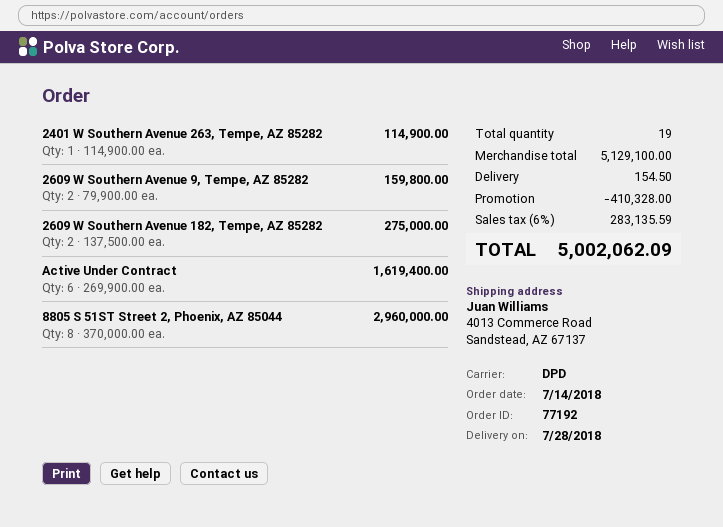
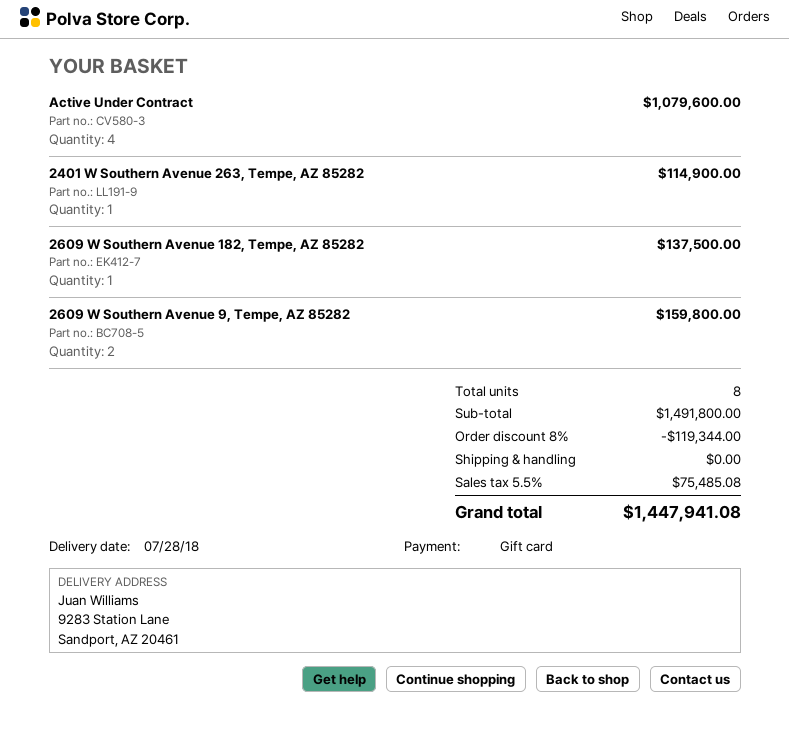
ship to: 4013 Commerce Road, Sandstead, AZ 67137 -> 9283 Station Lane, Sandport, AZ 20461
2609 W Southern Avenue 182, Tempe, AZ 85282: 2 for 275000.00 -> 1 for 137500.00
Active Under Contract: 6 for 1619400.00 -> 4 for 1079600.00
8805 S 51ST Street 2, Phoenix, AZ 85044: 8 for 2960000.00 -> none
total quantity: 19 -> 8
subtotal: 5129100.00 -> 1491800.00
discount: 410328.00 -> 119344.00
shipping: 154.50 -> 0.00
tax: 6% = 283135.59 -> 5.5% = 75485.08
total: 5002062.09 -> 1447941.08

